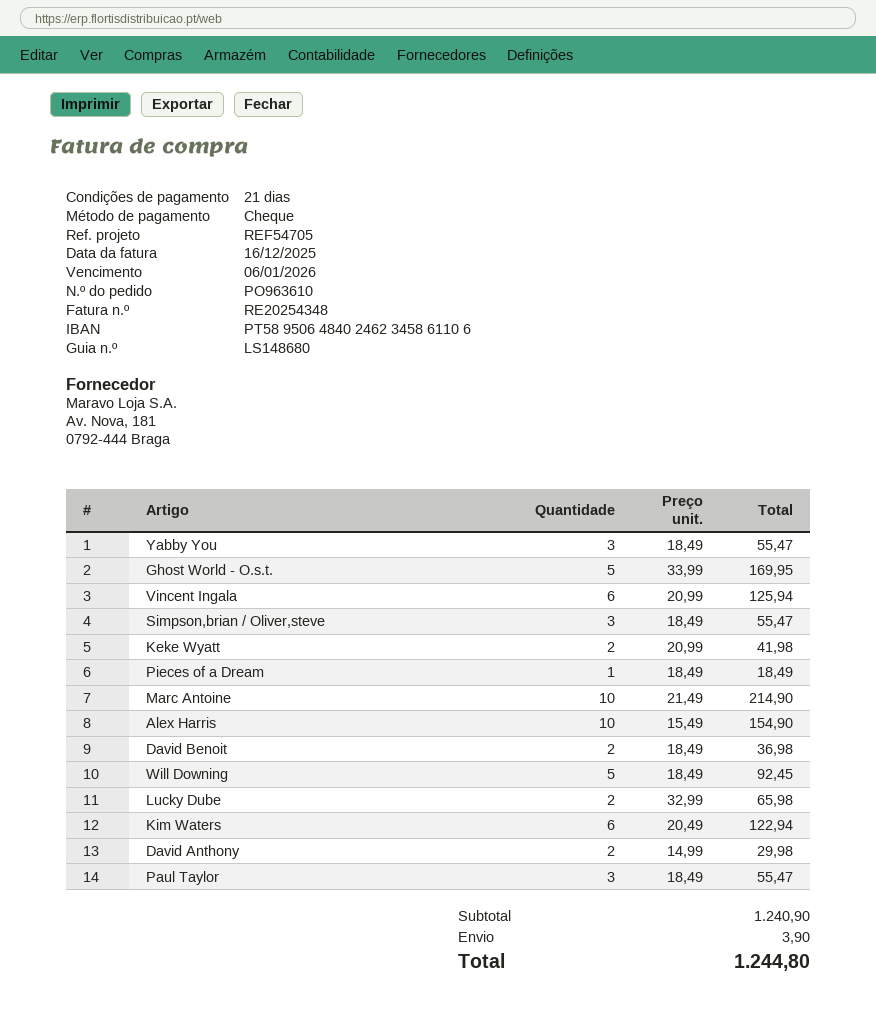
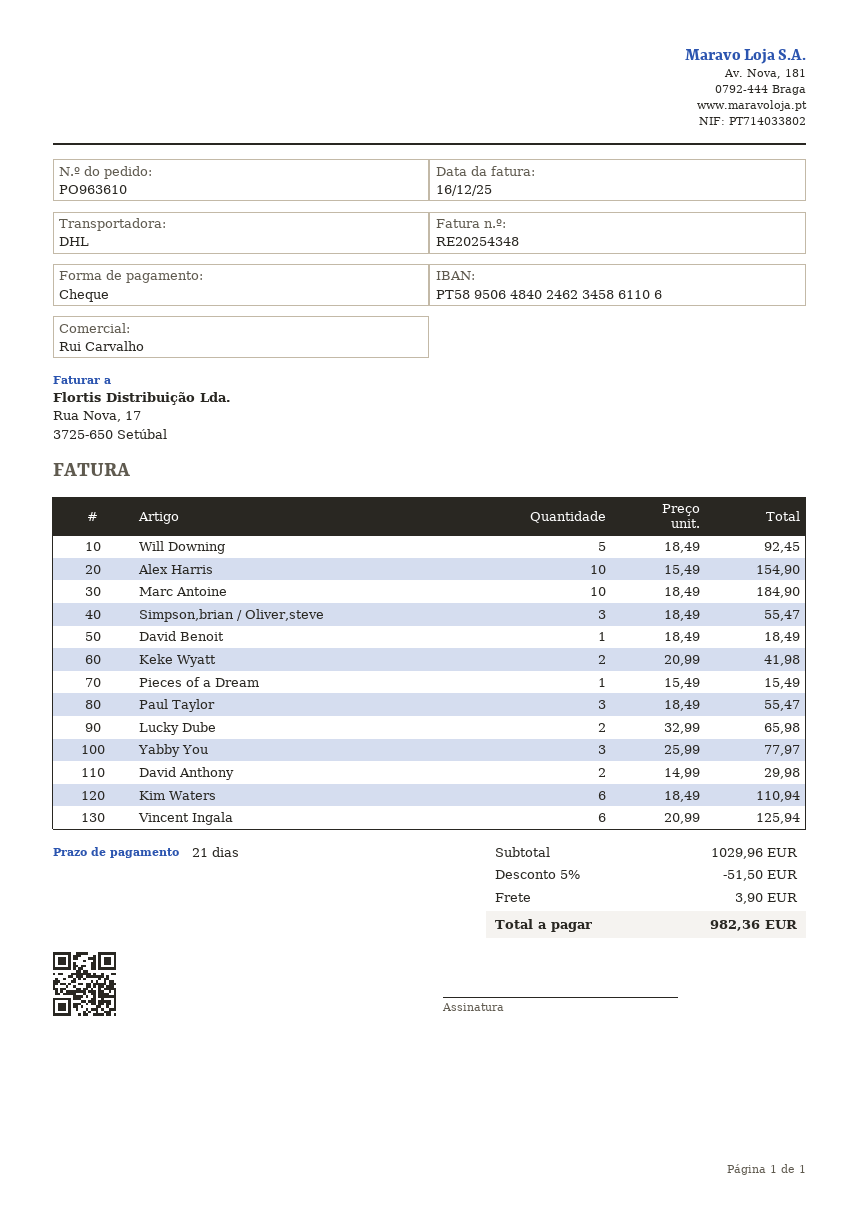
Yabby You: 3 x 18.49 = 55.47 -> 3 x 25.99 = 77.97
Ghost World - O.s.t.: 5 x 33.99 = 169.95 -> none
Pieces of a Dream: 1 x 18.49 = 18.49 -> 1 x 15.49 = 15.49
Marc Antoine: 10 x 21.49 = 214.90 -> 10 x 18.49 = 184.90
David Benoit: 2 x 18.49 = 36.98 -> 1 x 18.49 = 18.49
Kim Waters: 6 x 20.49 = 122.94 -> 6 x 18.49 = 110.94
subtotal: 1240.90 -> 1029.96
discount: none -> 5% = 51.50
total: 1244.80 -> 982.36

